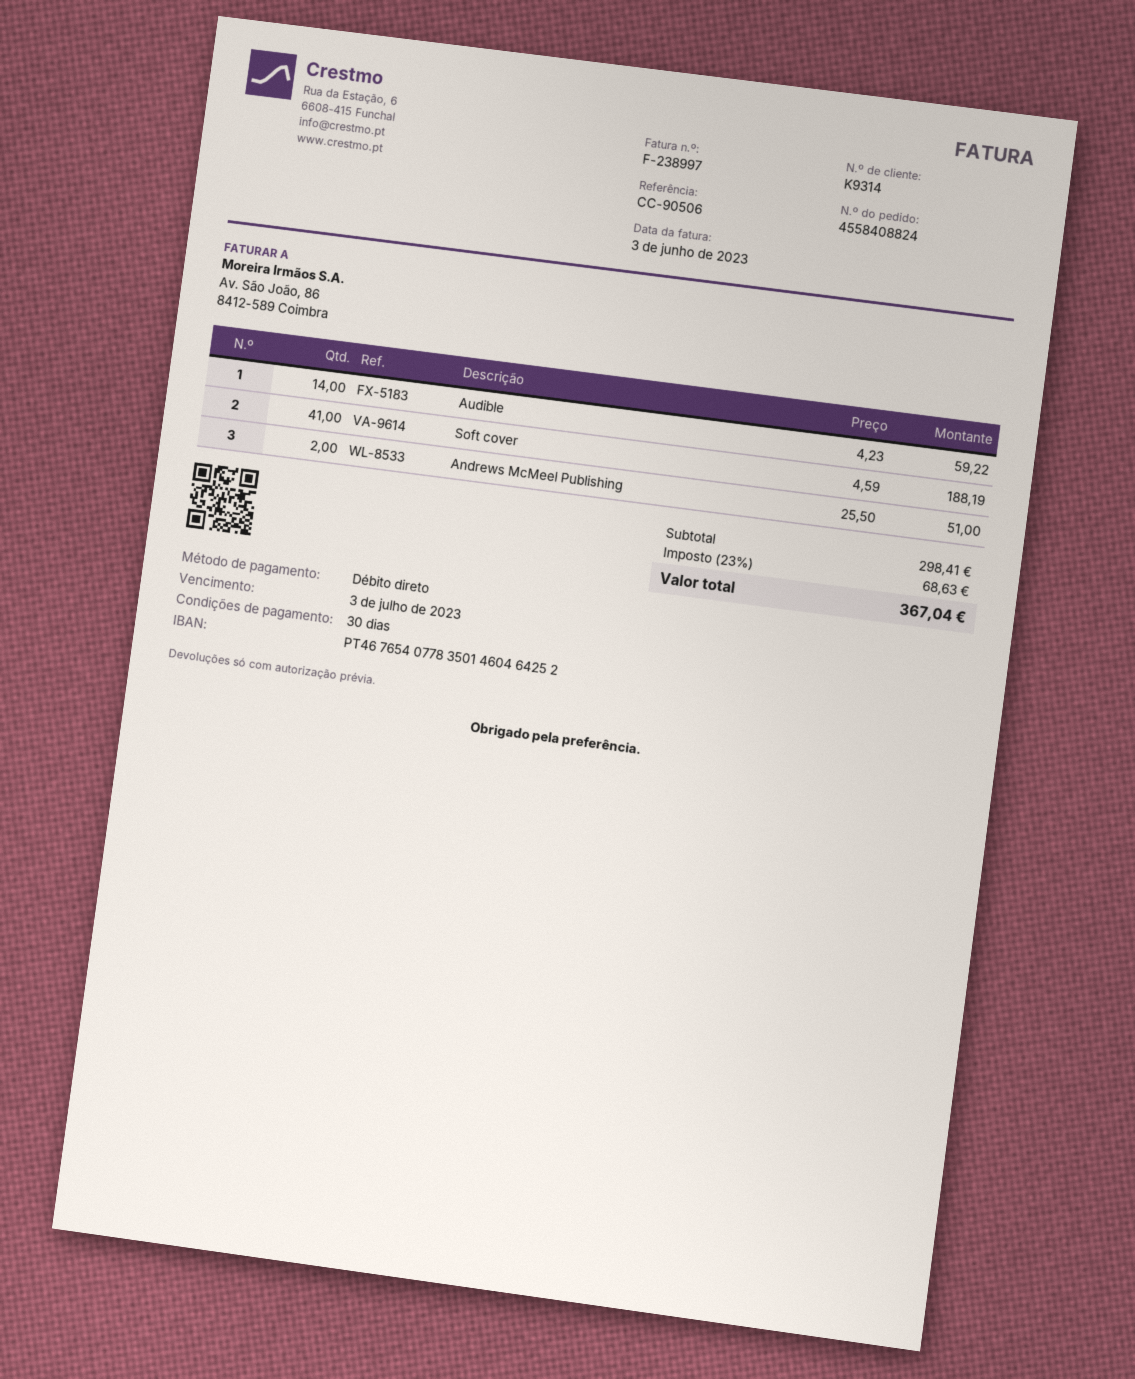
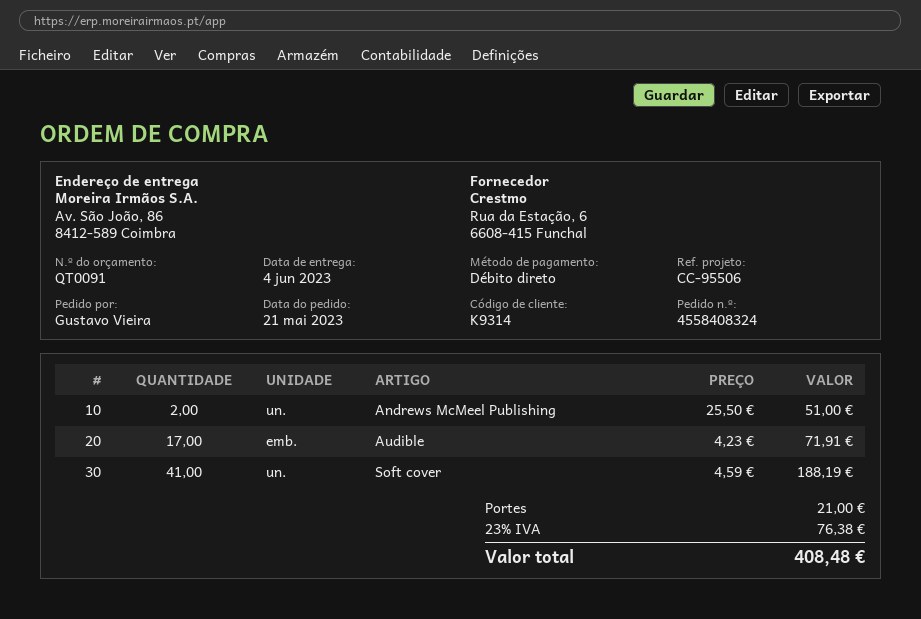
order number: 4558408824 -> 4558408324
reference: CC-90506 -> CC-95506
Audible: 14 x 4.23 = 59.22 -> 17 x 4.23 = 71.91
shipping: none -> 21.00
tax: 23% = 68.63 -> 23% = 76.38
total: 367.04 -> 408.48

